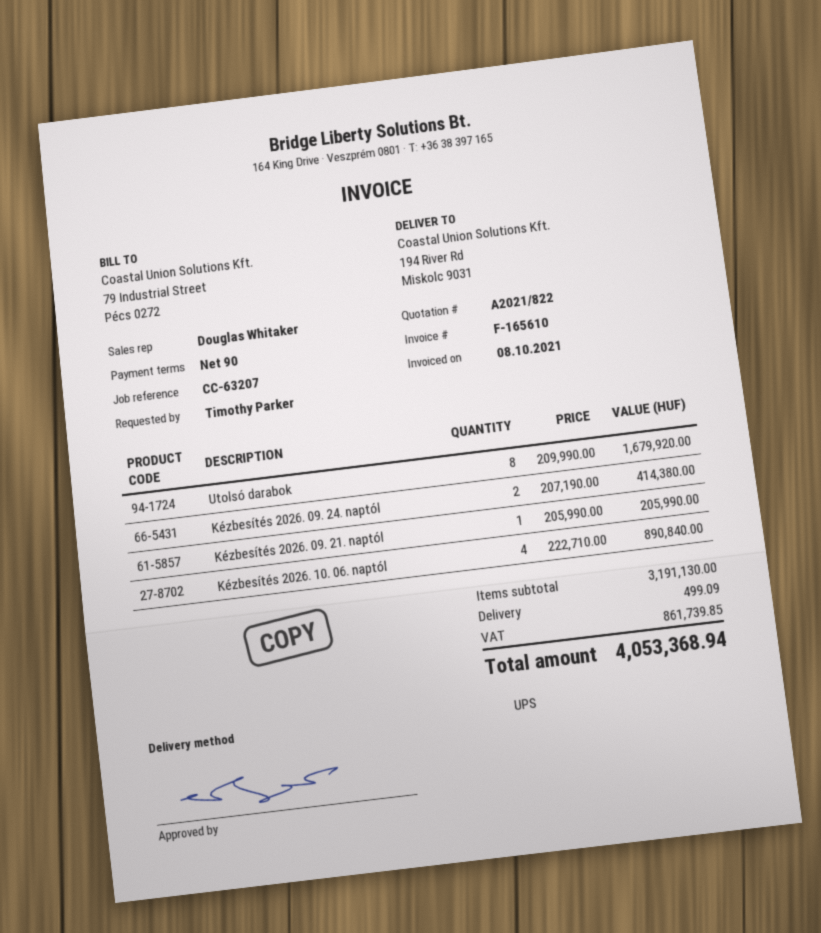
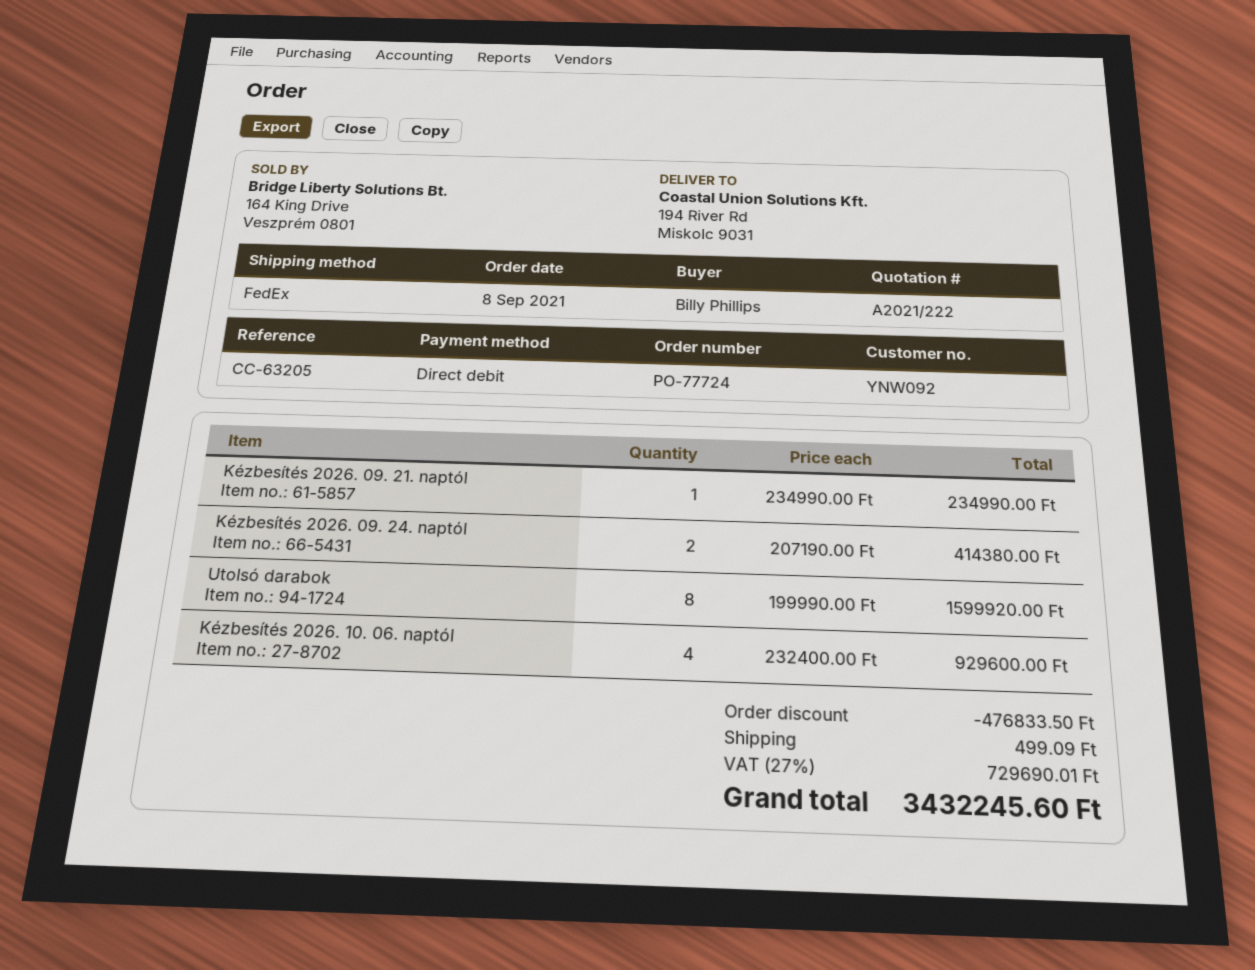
quote number: A2021/822 -> A2021/222
reference: CC-63207 -> CC-63205
ordered by: Timothy Parker -> Billy Phillips
shipping method: UPS -> FedEx
Utolsó darabok: 8 x 209990.00 = 1679920.00 -> 8 x 199990.00 = 1599920.00
Kézbesítés 2026. 09. 21. naptól: 1 x 205990.00 = 205990.00 -> 1 x 234990.00 = 234990.00
Kézbesítés 2026. 10. 06. naptól: 4 x 222710.00 = 890840.00 -> 4 x 232400.00 = 929600.00
discount: none -> 476833.50
tax: 861739.85 -> 729690.01
total: 4053368.94 -> 3432245.60

